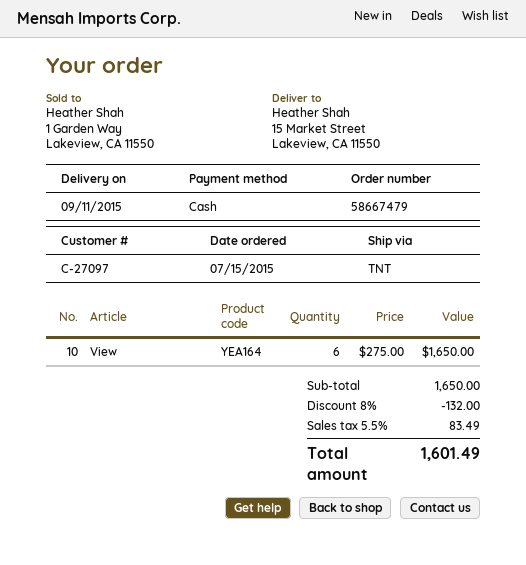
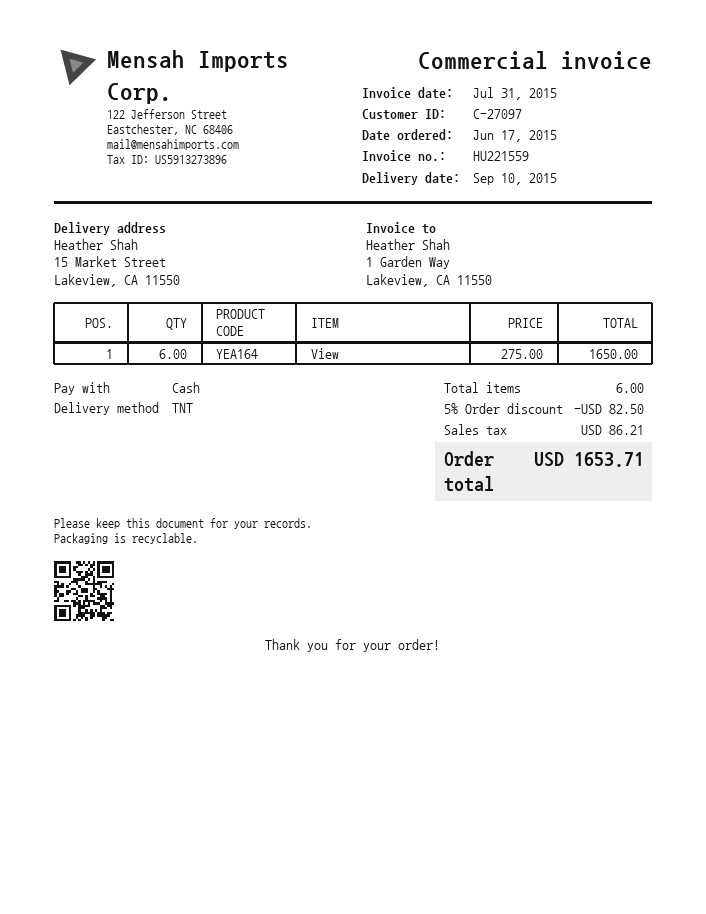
order date: 2015-07-15 -> 2015-06-17
delivery date: 2015-09-11 -> 2015-09-10
discount: 8% = 132.00 -> 5% = 82.50
tax: 83.49 -> 86.21
total: 1601.49 -> 1653.71

